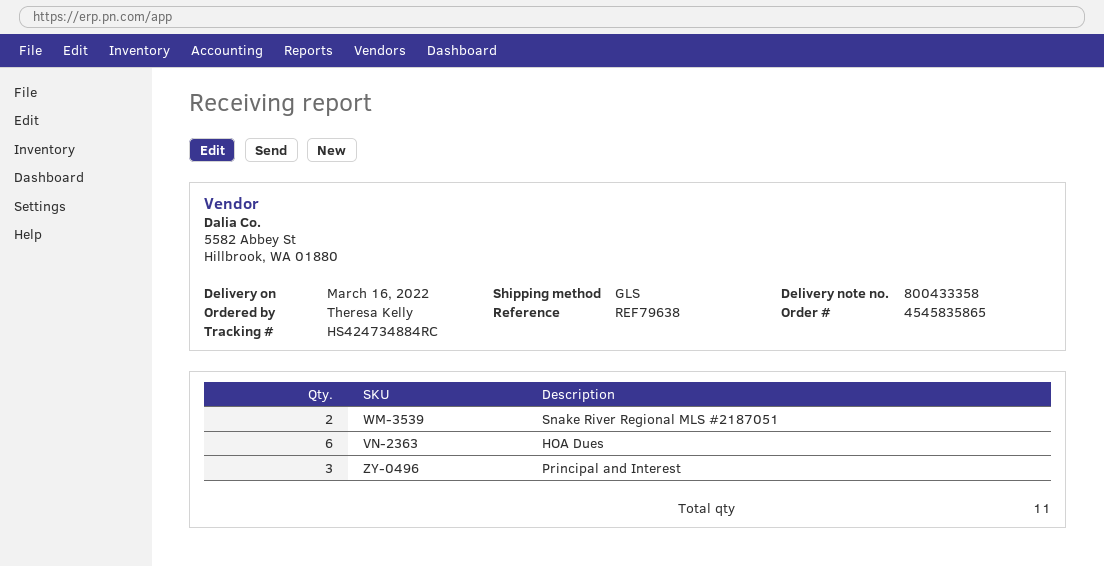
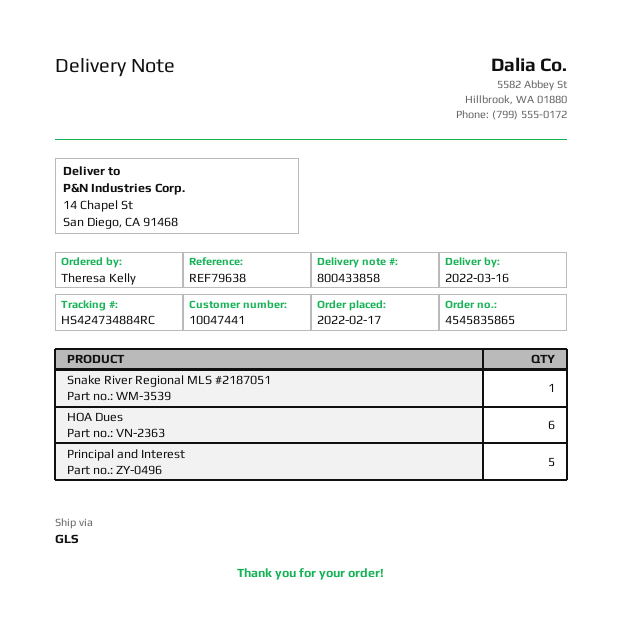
delivery note number: 800433358 -> 800433858
Snake River Regional MLS #2187051: 2 -> 1
Principal and Interest: 3 -> 5

